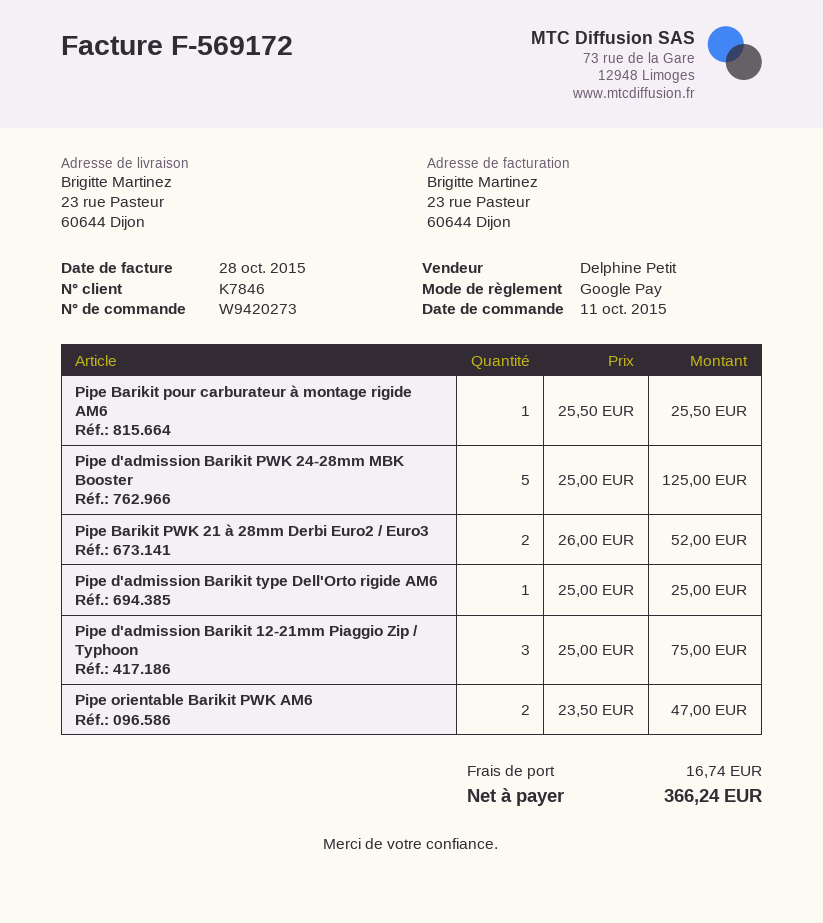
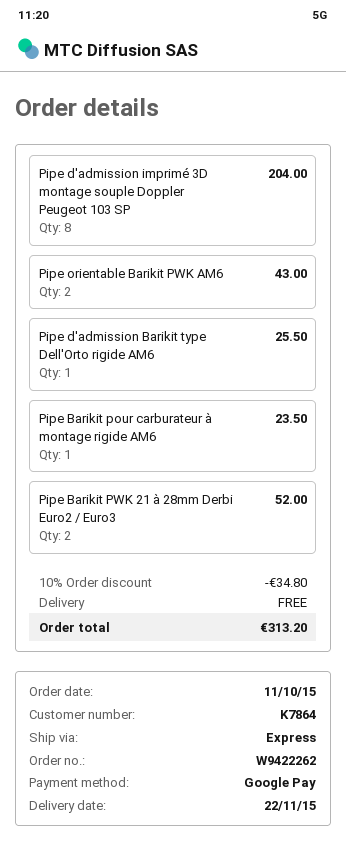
order number: W9420273 -> W9422262
customer number: K7846 -> K7864
Pipe Barikit pour carburateur à montage rigide AM6: 1 for 25.50 -> 1 for 23.50
Pipe d'admission Barikit PWK 24-28mm MBK Booster: 5 for 125.00 -> none
Pipe d'admission Barikit type Dell'Orto rigide AM6: 1 for 25.00 -> 1 for 25.50
Pipe d'admission Barikit 12-21mm Piaggio Zip / Typhoon: 3 for 75.00 -> none
Pipe orientable Barikit PWK AM6: 2 for 47.00 -> 2 for 43.00
Pipe d'admission imprimé 3D montage souple Doppler Peugeot 103 SP: none -> 8 for 204.00
discount: none -> 10% = 34.80
shipping: 16.74 -> 0.00
total: 366.24 -> 313.20

